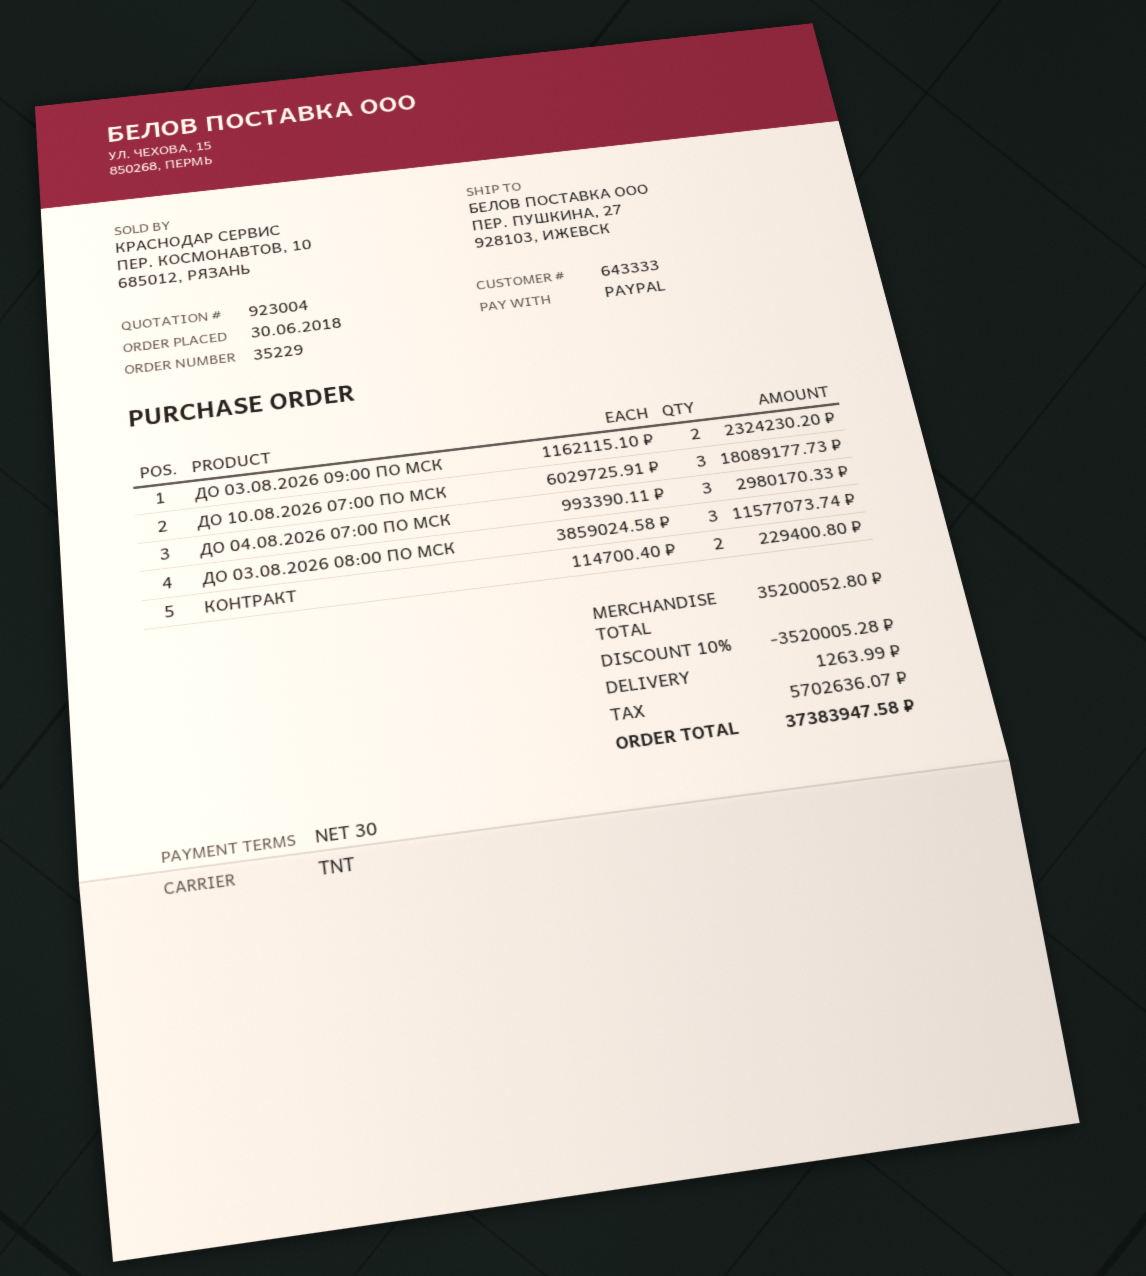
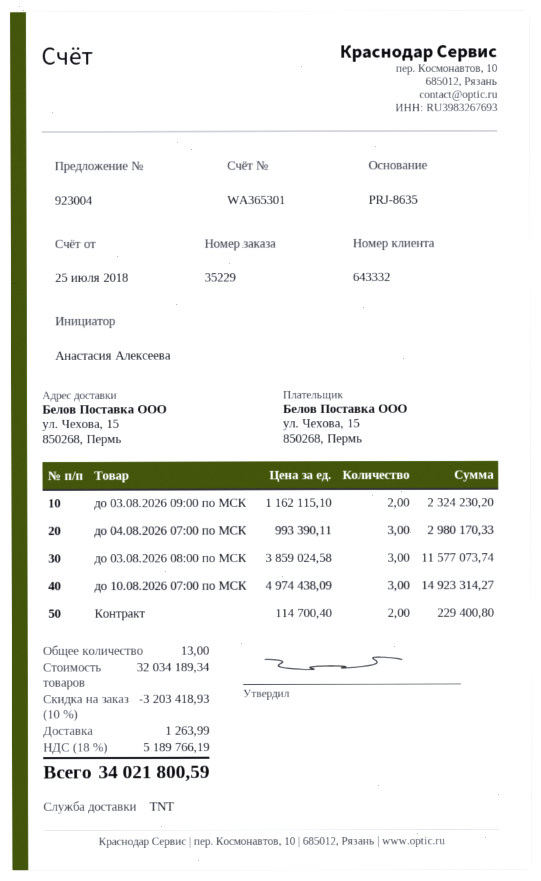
customer number: 643333 -> 643332
ship to: ПЕР. ПУШКИНА, 27, 928103, ИЖЕВСК -> ул. Чехова, 15, 850268, Пермь
ДО 10.08.2026 07:00 ПО МСК: 3 x 6029725.91 = 18089177.73 -> 3 x 4974438.09 = 14923314.27
subtotal: 35200052.80 -> 32034189.34
discount: 10% = 3520005.28 -> 10% = 3203418.93
tax: 5702636.07 -> 5189766.19
total: 37383947.58 -> 34021800.59

